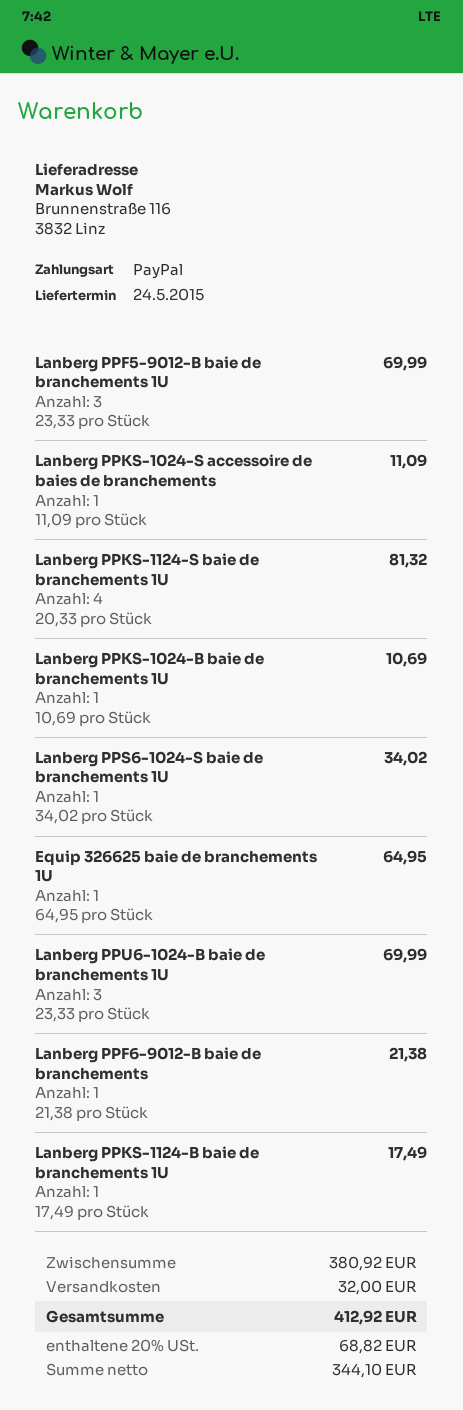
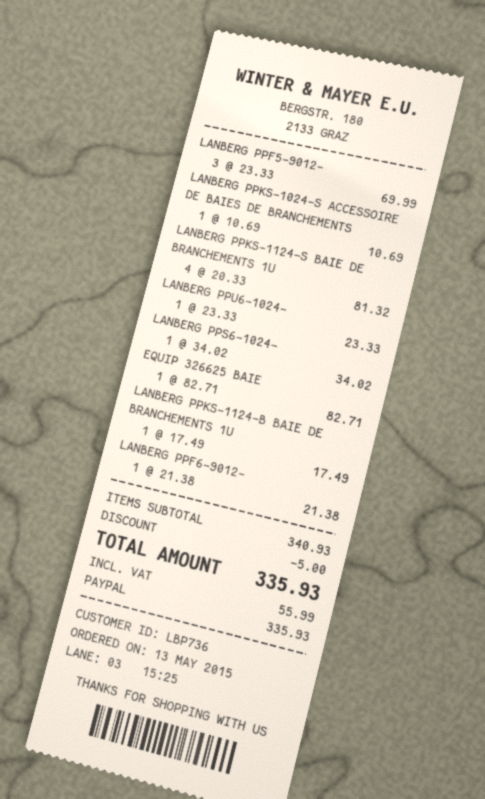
Lanberg PPKS-1024-S accessoire de baies de branchements: 1 x 11.09 = 11.09 -> 1 x 10.69 = 10.69
Lanberg PPKS-1024-B baie de branchements 1U: 1 x 10.69 = 10.69 -> none
Equip 326625 baie de branchements 1U: 1 x 64.95 = 64.95 -> 1 x 82.71 = 82.71
Lanberg PPU6-1024-B baie de branchements 1U: 3 x 23.33 = 69.99 -> 1 x 23.33 = 23.33
subtotal: 380.92 -> 340.93
discount: none -> 5.00
shipping: 32.00 -> none
tax: 68.82 -> 55.99
total: 412.92 -> 335.93

